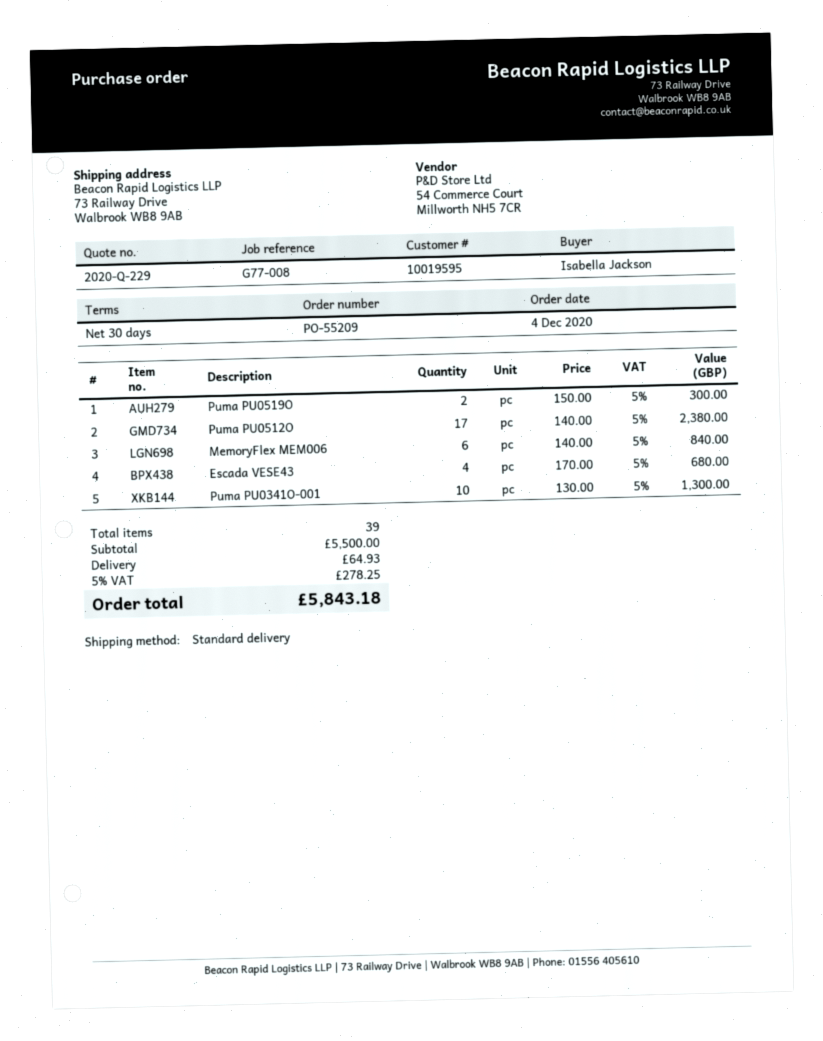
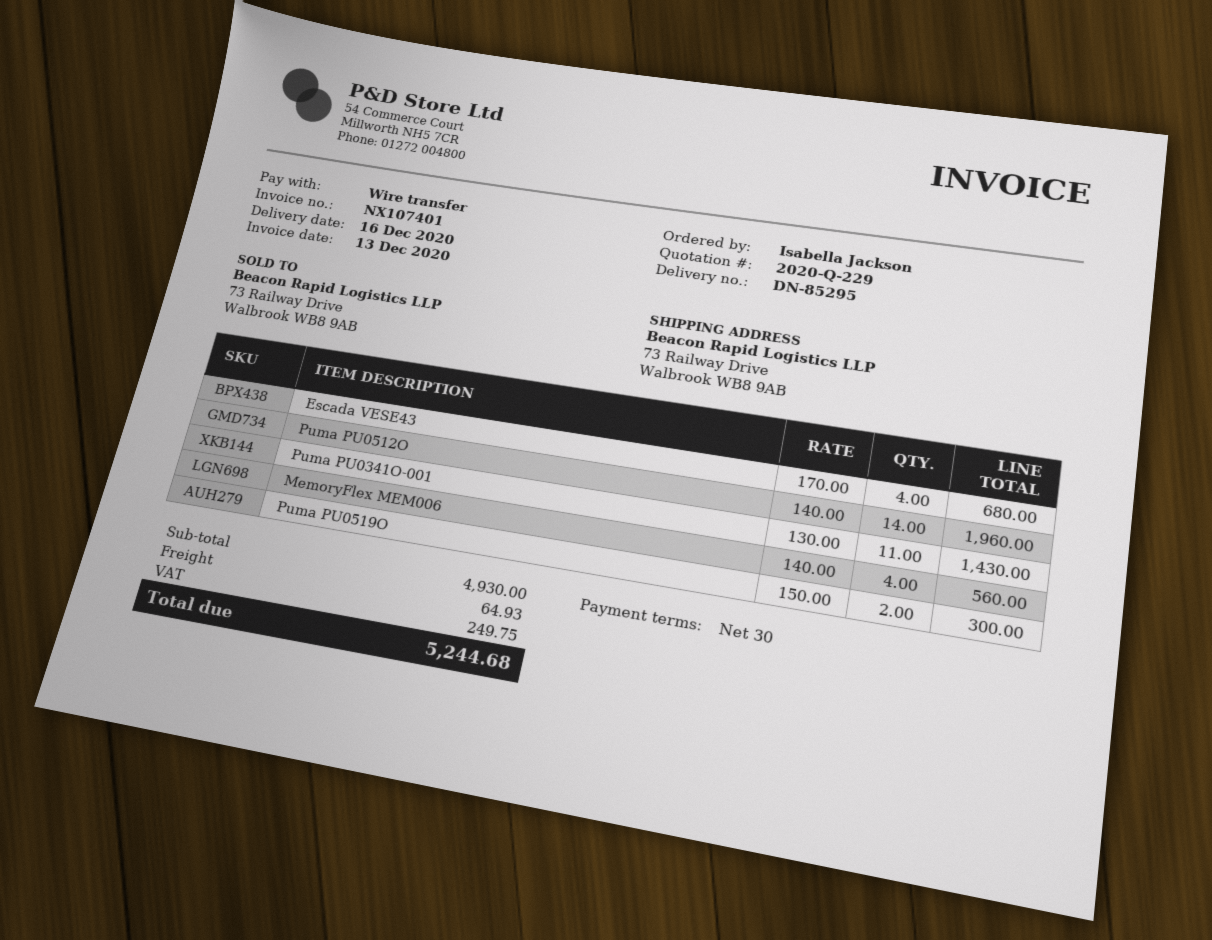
Puma PU0512O: 17 x 140.00 = 2380.00 -> 14 x 140.00 = 1960.00
MemoryFlex MEM006: 6 x 140.00 = 840.00 -> 4 x 140.00 = 560.00
Puma PU0341O-001: 10 x 130.00 = 1300.00 -> 11 x 130.00 = 1430.00
subtotal: 5500.00 -> 4930.00
tax: 278.25 -> 249.75
total: 5843.18 -> 5244.68

